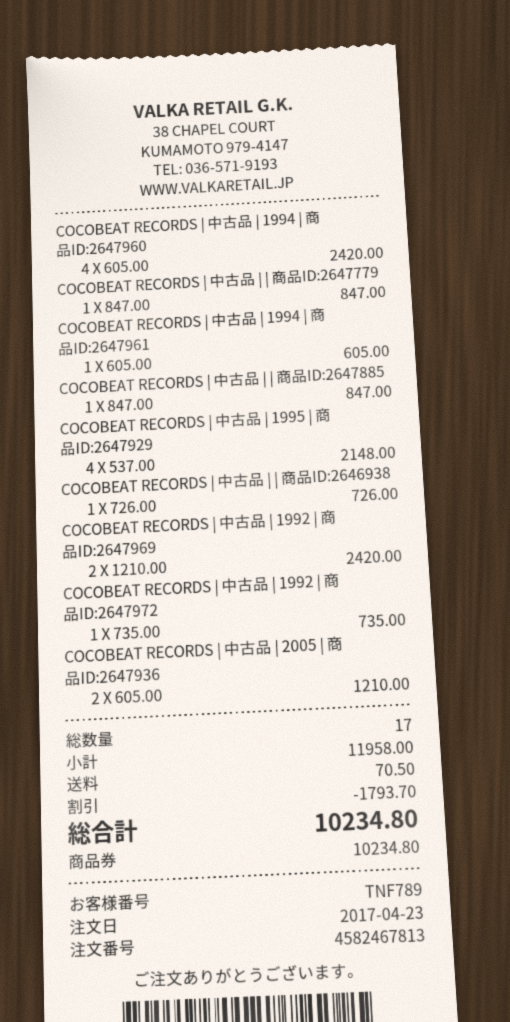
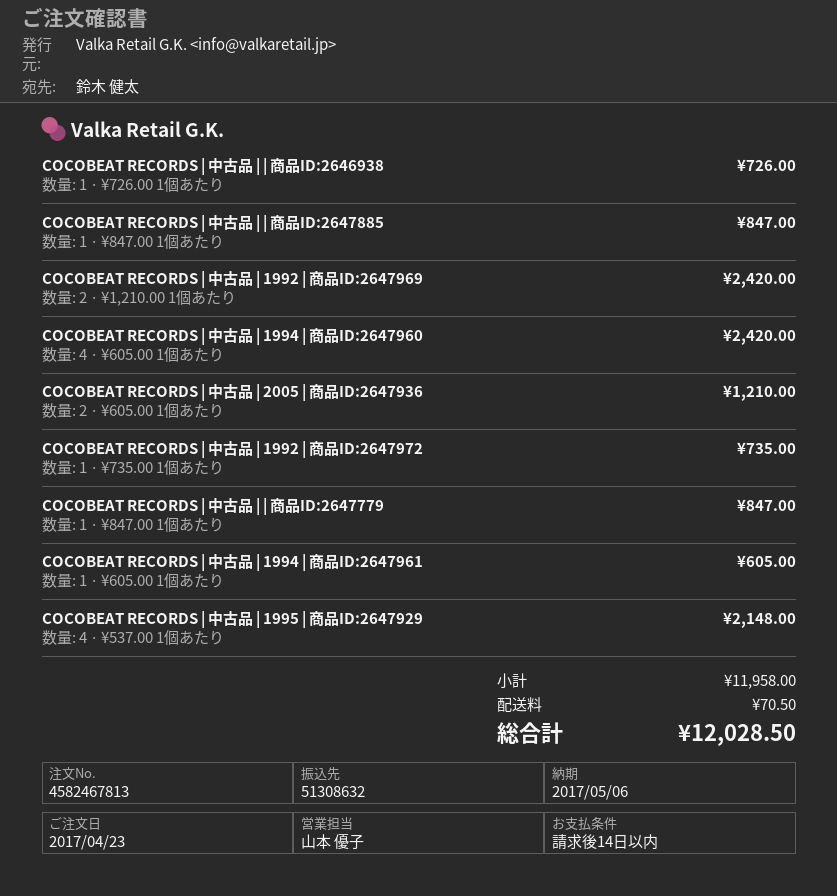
discount: 1793.70 -> none
total: 10234.80 -> 12028.50

